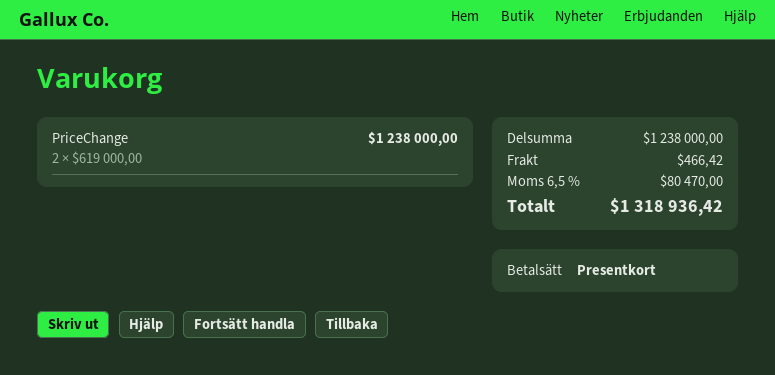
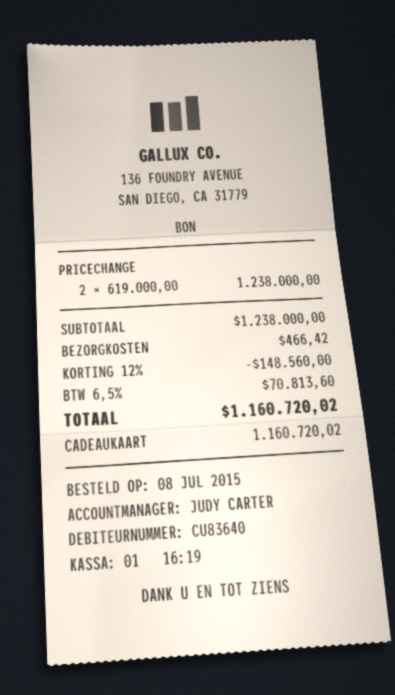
discount: none -> 12% = 148560.00
tax: 6.5% = 80470.00 -> 6.5% = 70813.60
total: 1318936.42 -> 1160720.02

